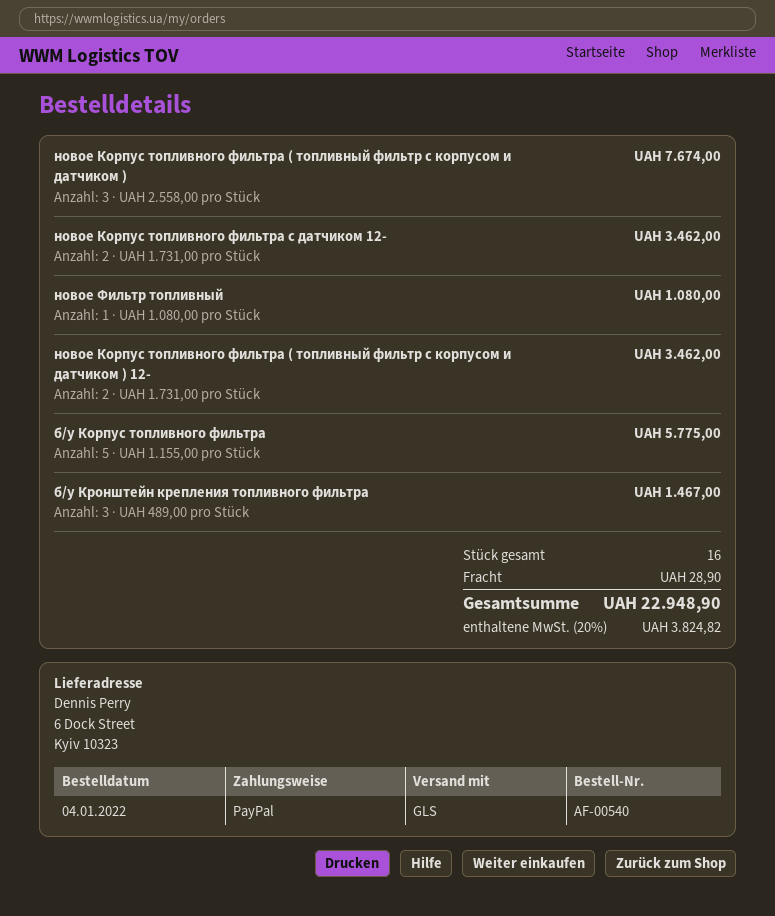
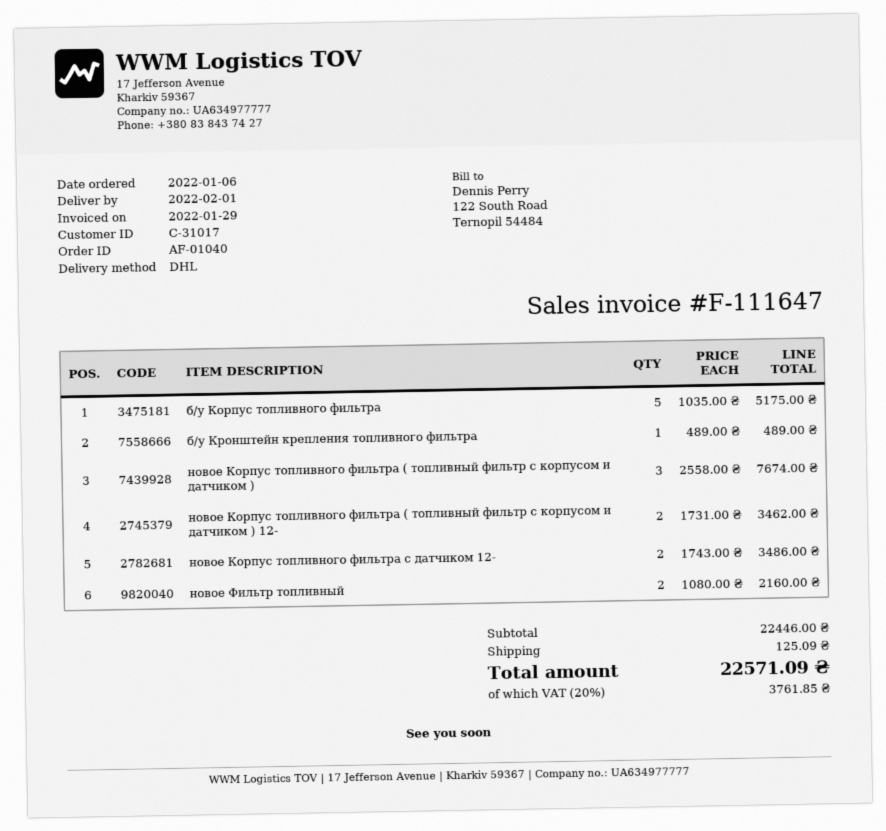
order number: AF-00540 -> AF-01040
order date: 2022-01-04 -> 2022-01-06
shipping method: GLS -> DHL
новое Корпус топливного фильтра с датчиком 12-: 2 x 1731.00 = 3462.00 -> 2 x 1743.00 = 3486.00
новое Фильтр топливный: 1 x 1080.00 = 1080.00 -> 2 x 1080.00 = 2160.00
б/у Корпус топливного фильтра: 5 x 1155.00 = 5775.00 -> 5 x 1035.00 = 5175.00
б/у Кронштейн крепления топливного фильтра: 3 x 489.00 = 1467.00 -> 1 x 489.00 = 489.00
shipping: 28.90 -> 125.09
tax: 20% = 3824.82 -> 20% = 3761.85
total: 22948.90 -> 22571.09

